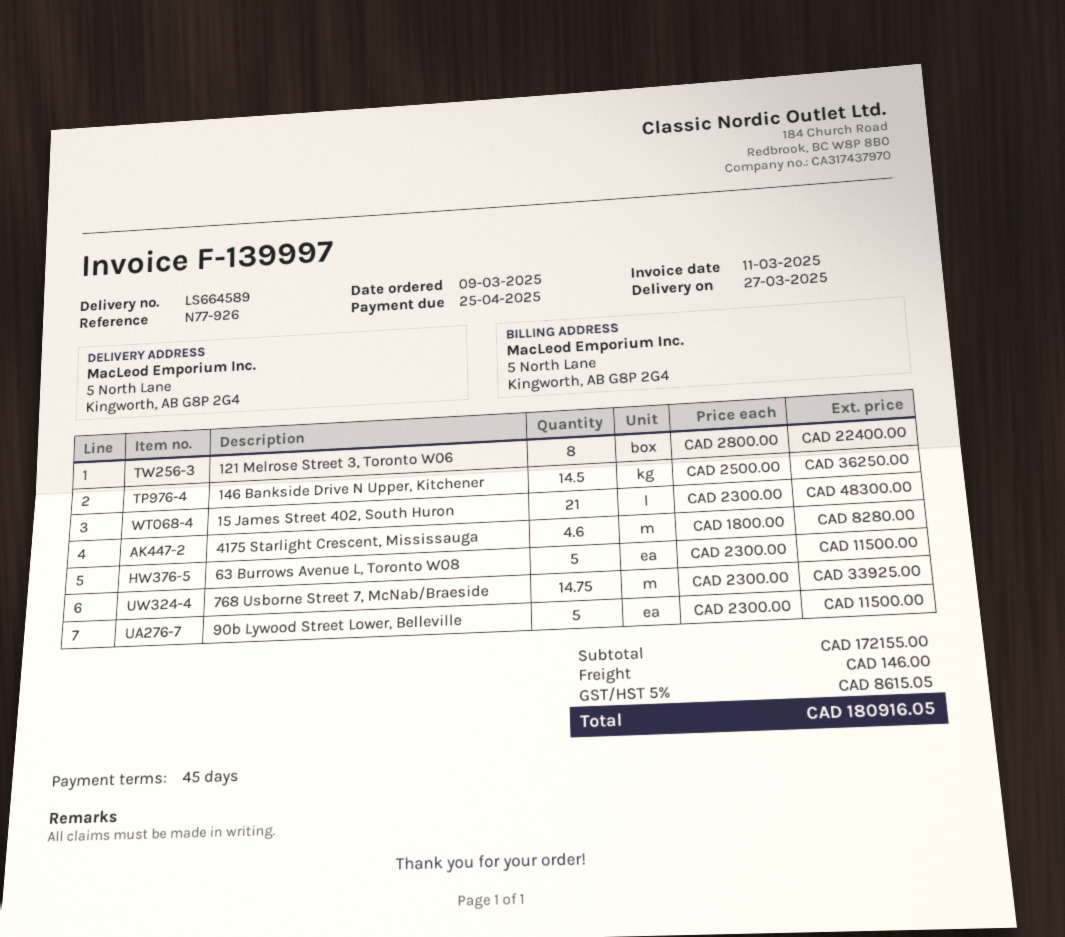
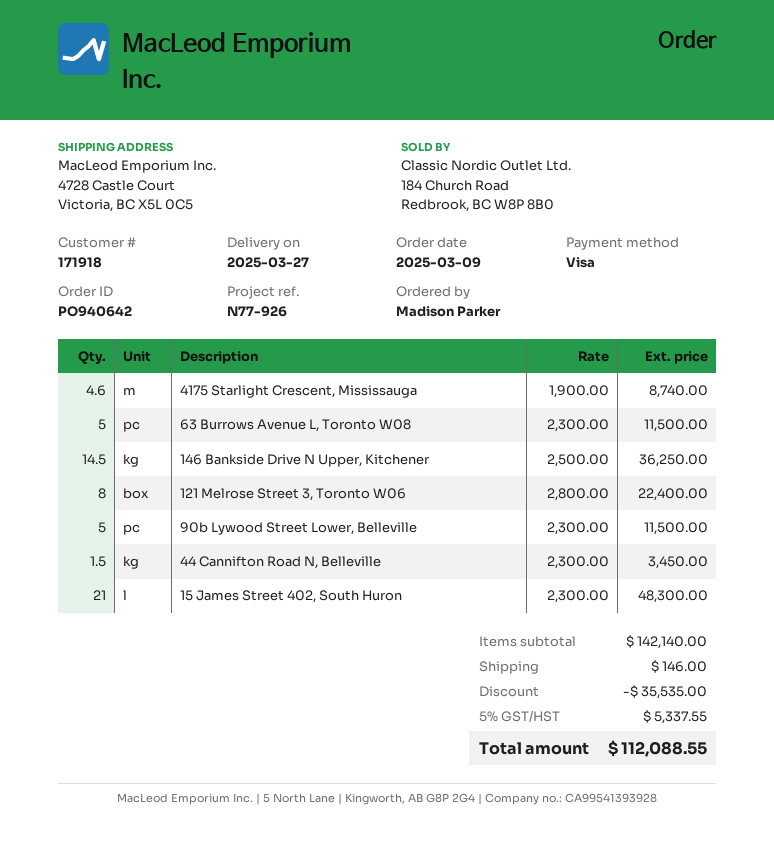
ship to: 5 North Lane, Kingworth, AB G8P 2G4 -> 4728 Castle Court, Victoria, BC X5L 0C5
4175 Starlight Crescent, Mississauga: 4.6 x 1800.00 = 8280.00 -> 4.6 x 1900.00 = 8740.00
768 Usborne Street 7, McNab/Braeside: 14.75 x 2300.00 = 33925.00 -> none
44 Cannifton Road N, Belleville: none -> 1.5 x 2300.00 = 3450.00
subtotal: 172155.00 -> 142140.00
discount: none -> 35535.00
tax: 5% = 8615.05 -> 5% = 5337.55
total: 180916.05 -> 112088.55

